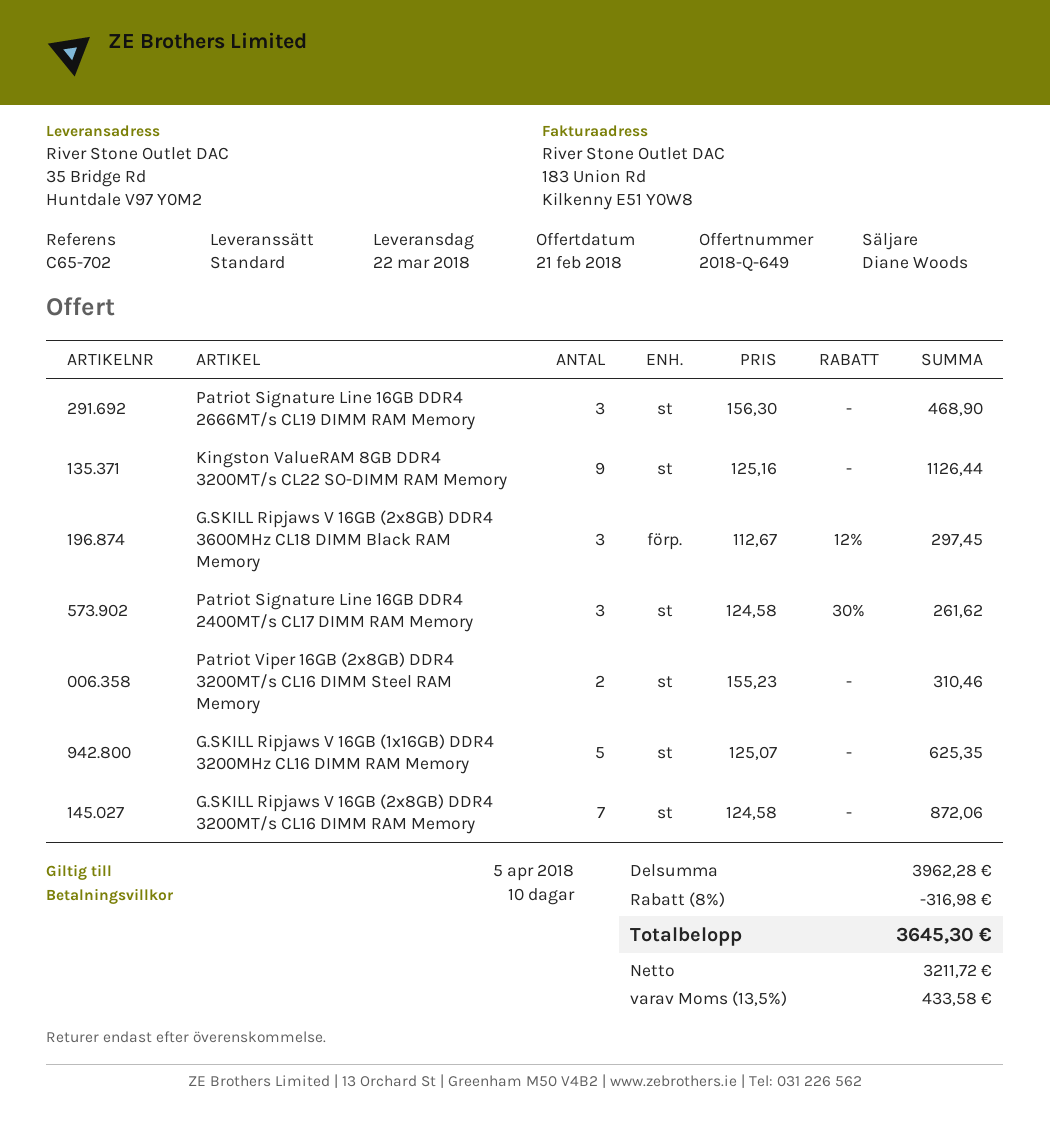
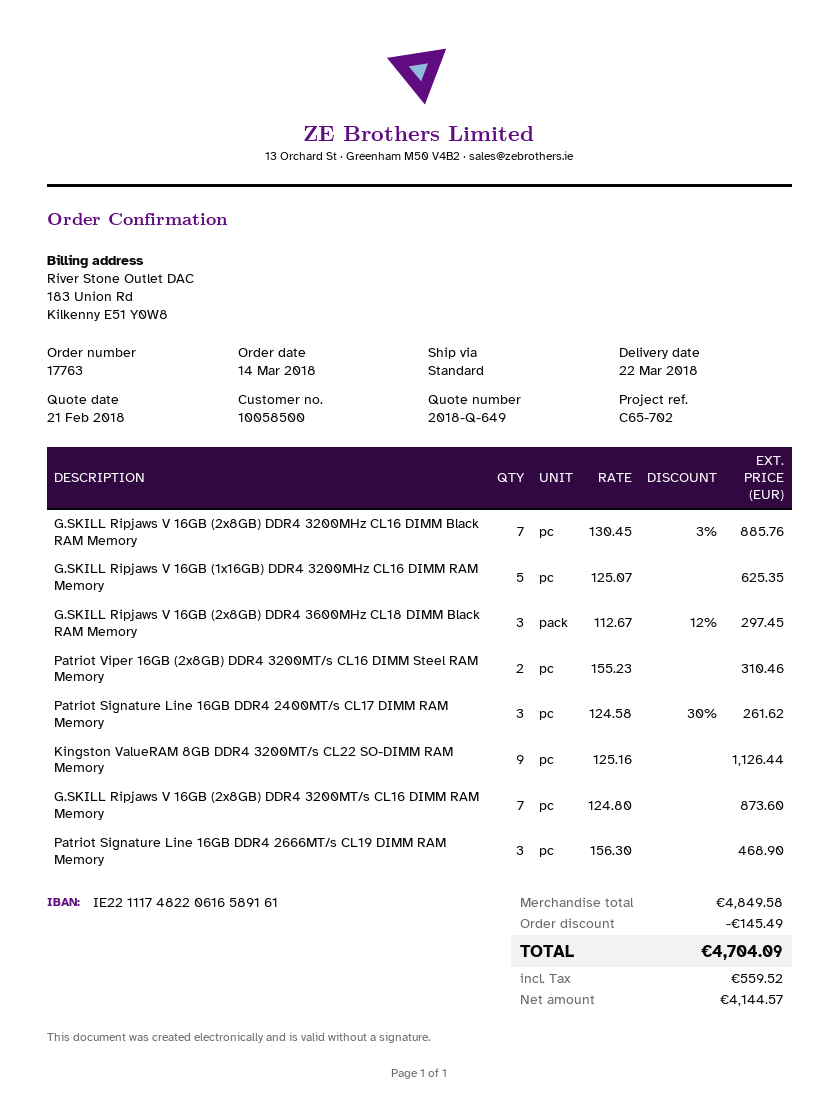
G.SKILL Ripjaws V 16GB (2x8GB) DDR4 3200MT/s CL16 DIMM RAM Memory: 7 x 124.58 = 872.06 -> 7 x 124.80 = 873.60
G.SKILL Ripjaws V 16GB (2x8GB) DDR4 3200MHz CL16 DIMM Black RAM Memory: none -> 7 x 130.45 - 3% = 885.76
subtotal: 3962.28 -> 4849.58
discount: 316.98 -> 145.49
net: 3211.72 -> 4144.57
tax: 433.58 -> 559.52
total: 3645.30 -> 4704.09

